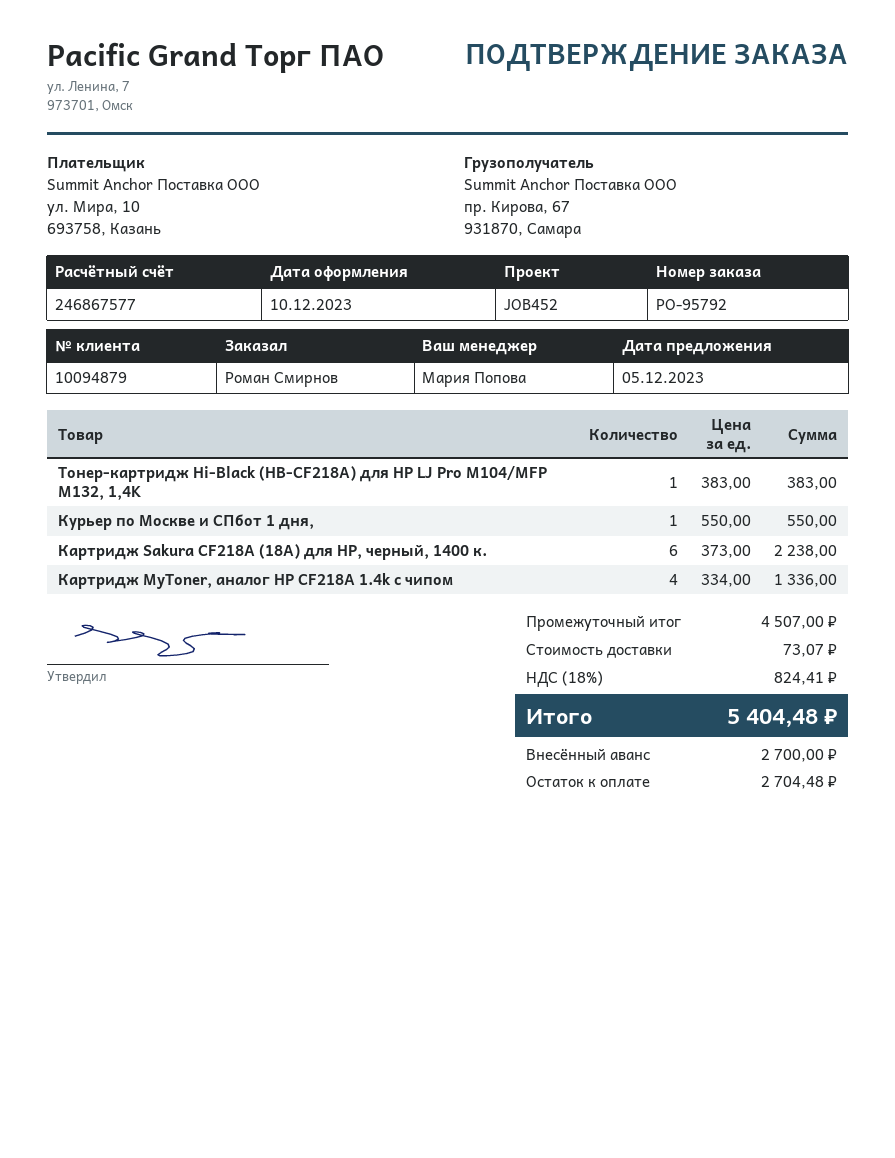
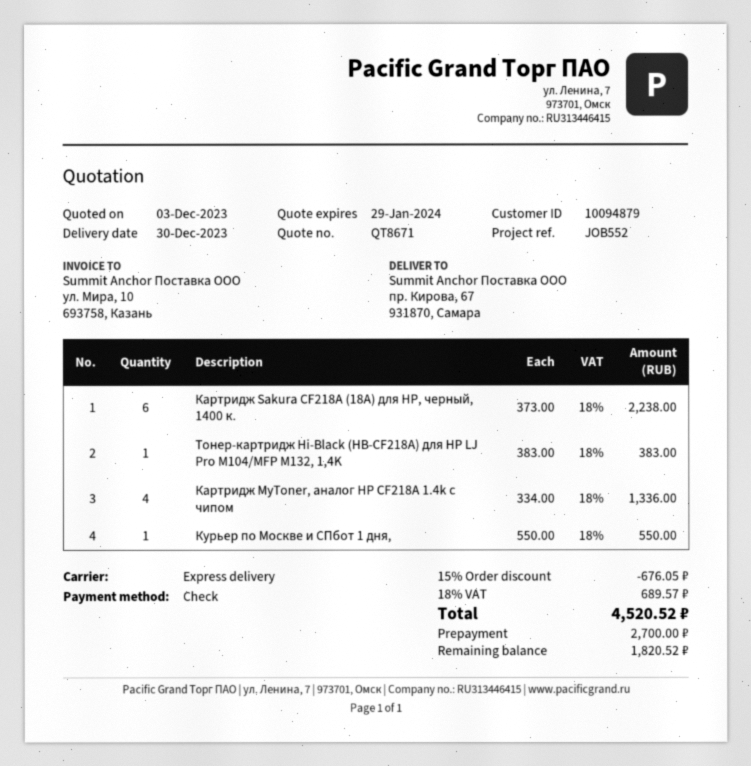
quote date: 2023-12-05 -> 2023-12-03
reference: JOB452 -> JOB552
discount: none -> 15% = 676.05
shipping: 73.07 -> none
tax: 18% = 824.41 -> 18% = 689.57
total: 5404.48 -> 4520.52
balance: 2704.48 -> 1820.52

